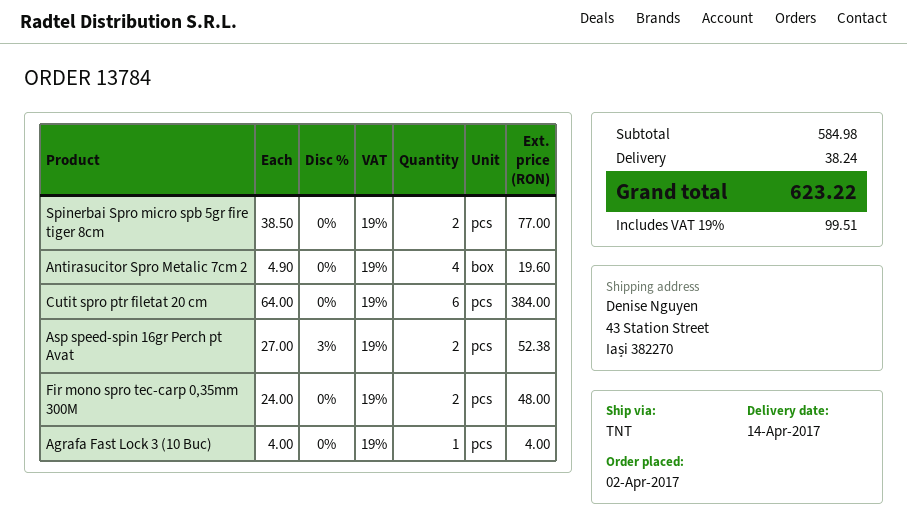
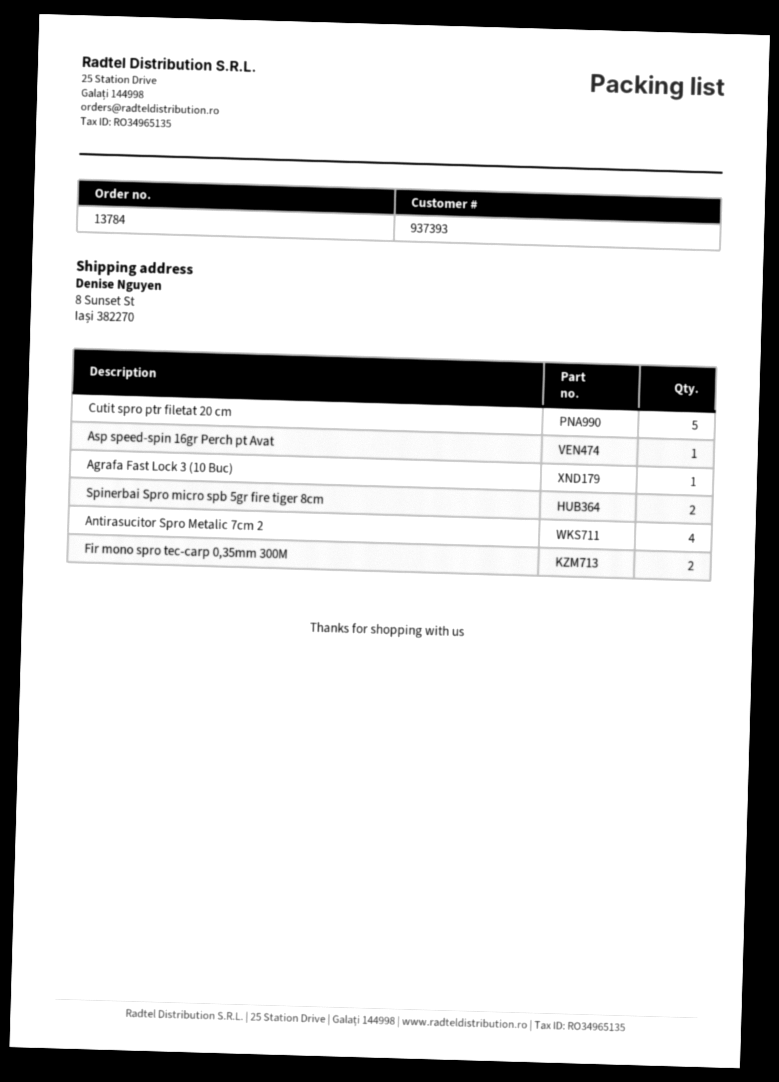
ship to: 43 Station Street, Iași 382270 -> 8 Sunset St, Iași 382270
Cutit spro ptr filetat 20 cm: 6 -> 5
Asp speed-spin 16gr Perch pt Avat: 2 -> 1

